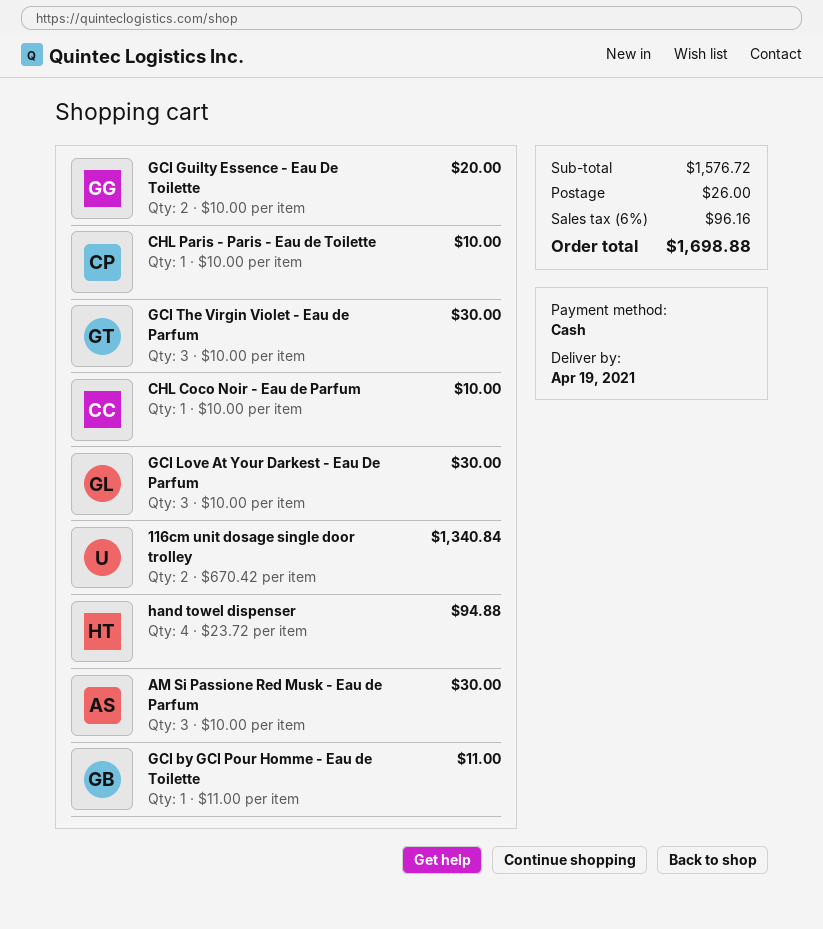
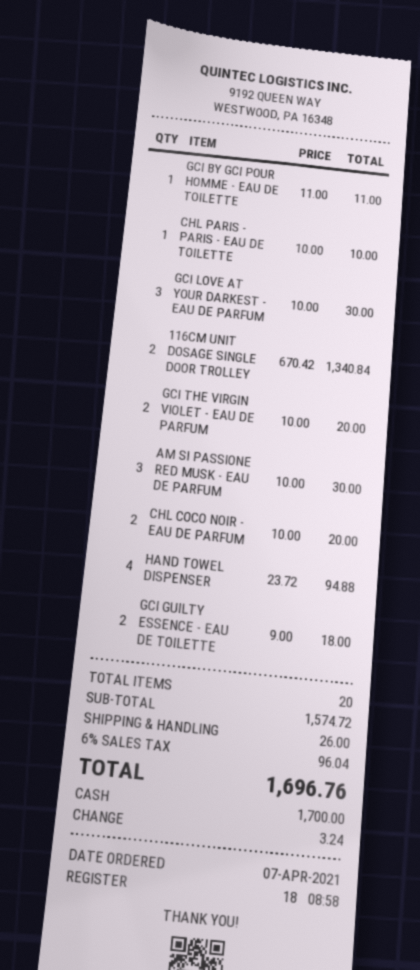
GCI Guilty Essence - Eau De Toilette: 2 x 10.00 = 20.00 -> 2 x 9.00 = 18.00
GCI The Virgin Violet - Eau de Parfum: 3 x 10.00 = 30.00 -> 2 x 10.00 = 20.00
CHL Coco Noir - Eau de Parfum: 1 x 10.00 = 10.00 -> 2 x 10.00 = 20.00
subtotal: 1576.72 -> 1574.72
tax: 6% = 96.16 -> 6% = 96.04
total: 1698.88 -> 1696.76

